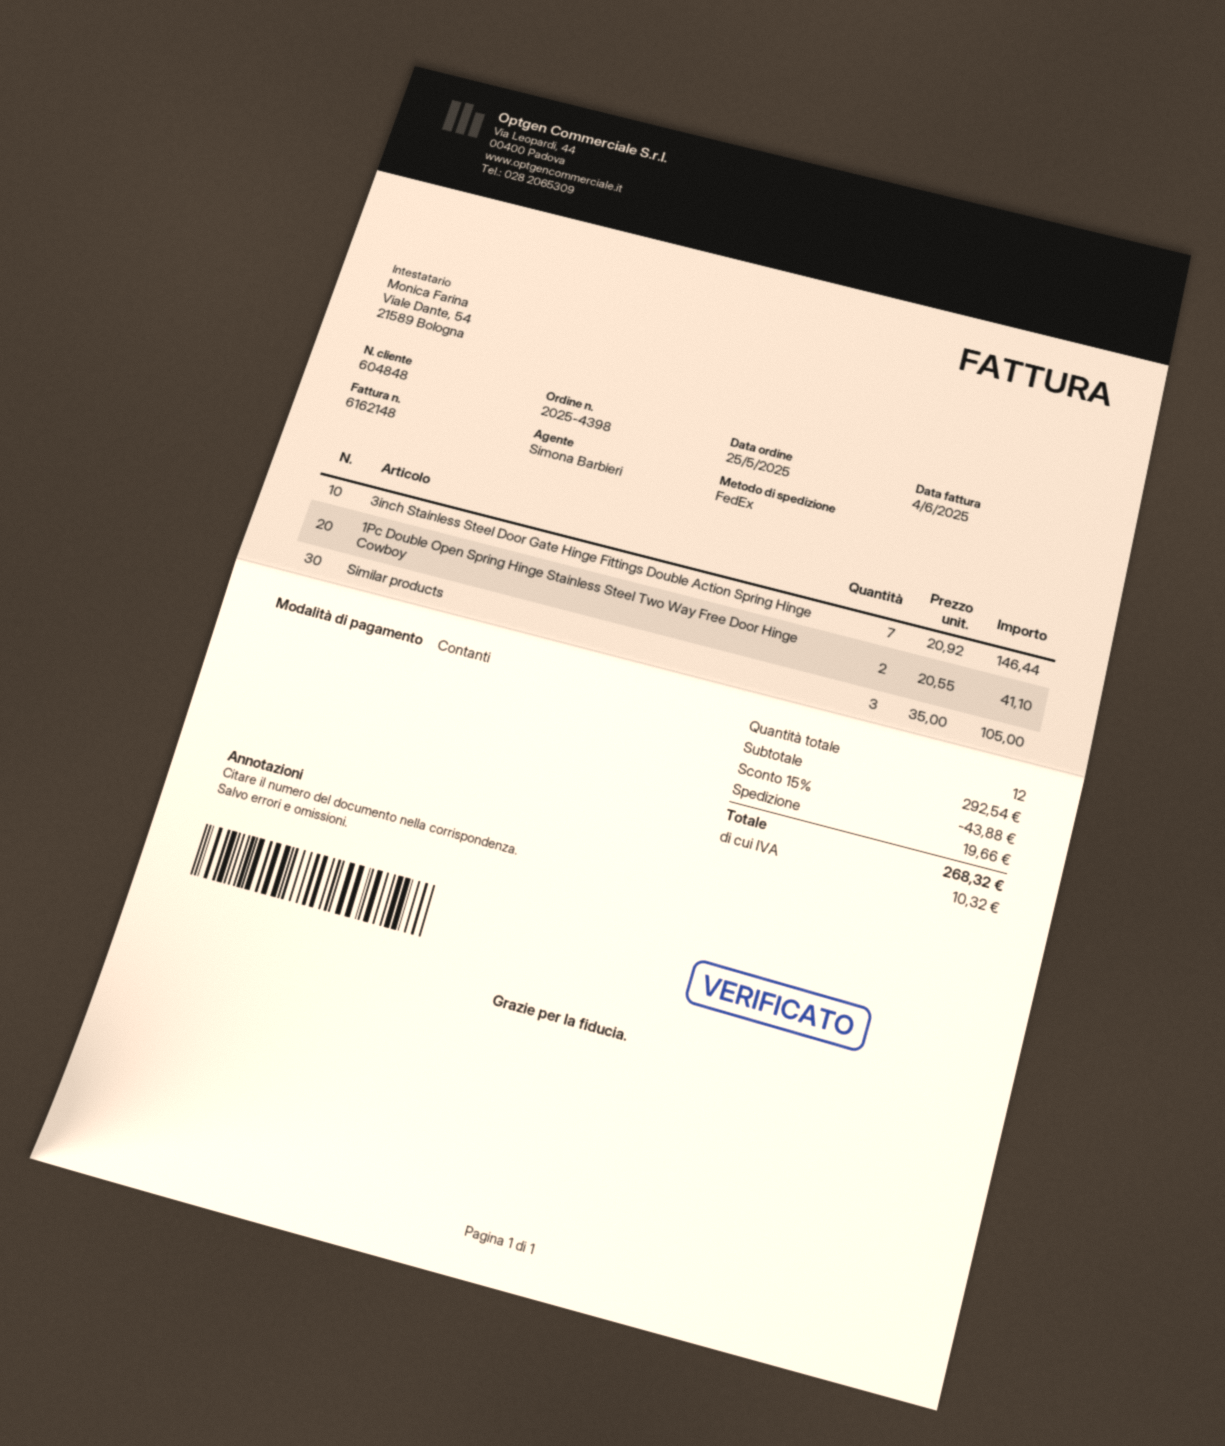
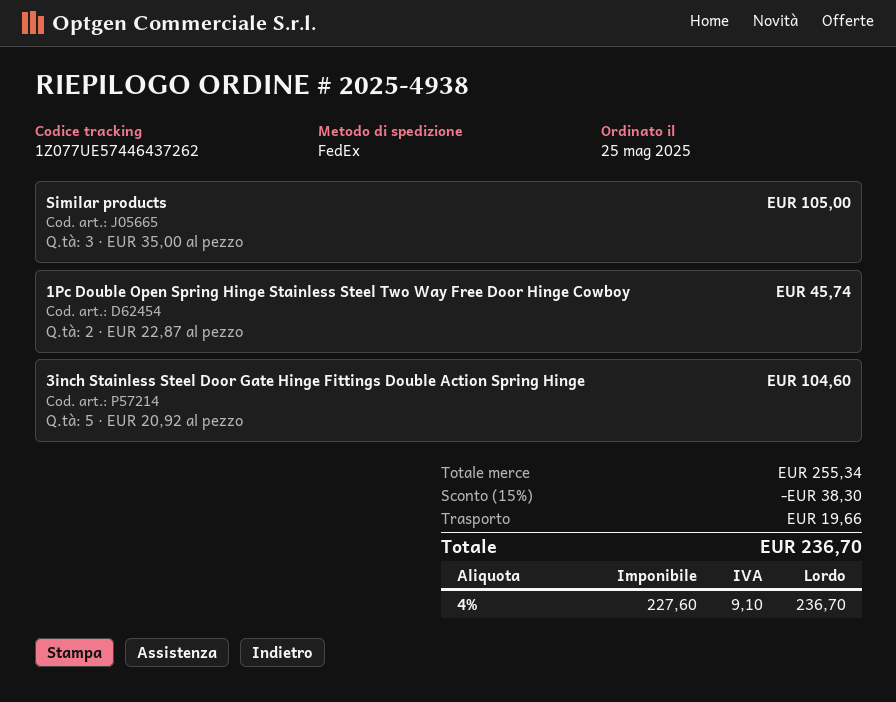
order number: 2025-4398 -> 2025-4938
3inch Stainless Steel Door Gate Hinge Fittings Double Action Spring Hinge: 7 x 20.92 = 146.44 -> 5 x 20.92 = 104.60
1Pc Double Open Spring Hinge Stainless Steel Two Way Free Door Hinge Cowboy: 2 x 20.55 = 41.10 -> 2 x 22.87 = 45.74
subtotal: 292.54 -> 255.34
discount: 15% = 43.88 -> 15% = 38.30
tax: 10.32 -> 9.10
total: 268.32 -> 236.70

